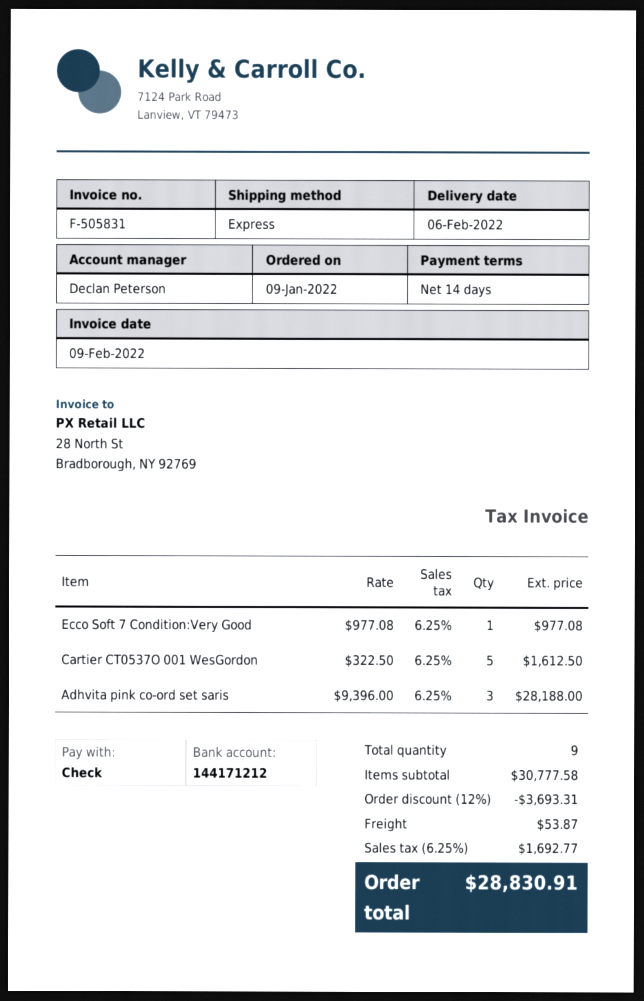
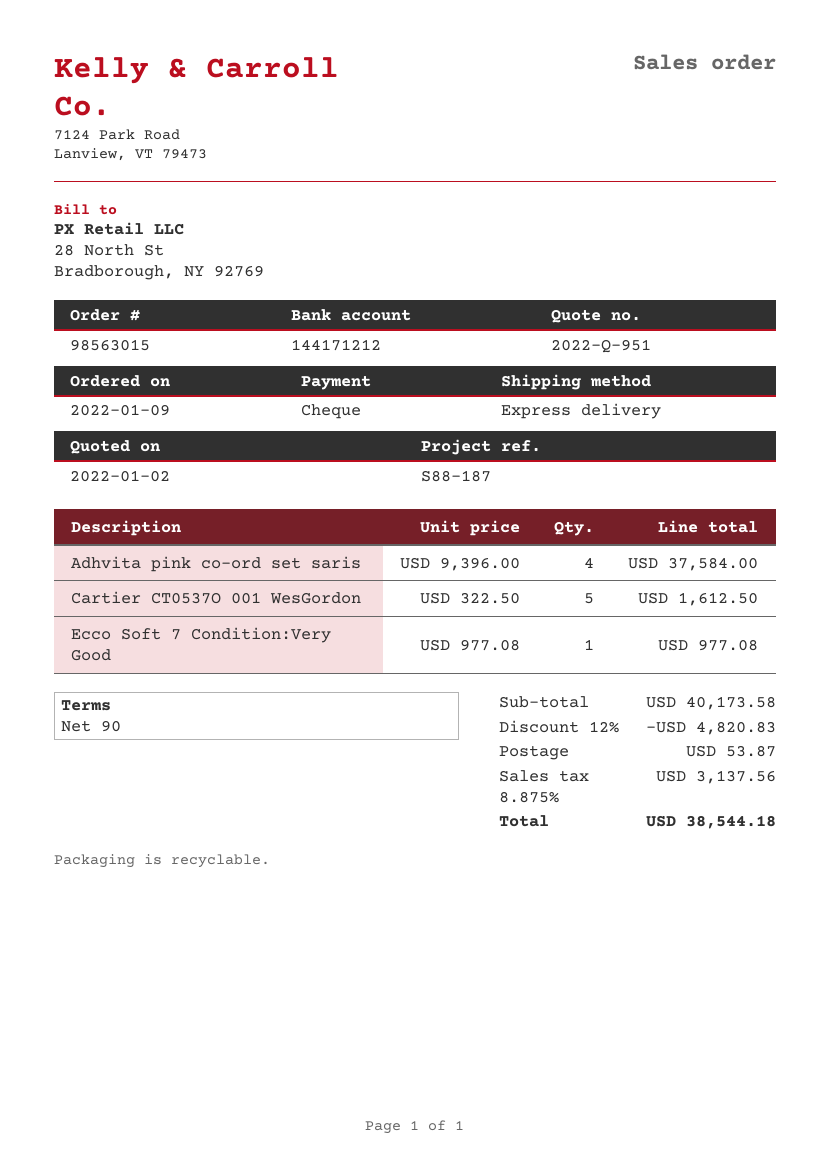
payment terms: 14 days -> 90 days
Adhvita pink co-ord set saris: 3 x 9396.00 = 28188.00 -> 4 x 9396.00 = 37584.00
subtotal: 30777.58 -> 40173.58
discount: 12% = 3693.31 -> 12% = 4820.83
tax: 6.25% = 1692.77 -> 8.875% = 3137.56
total: 28830.91 -> 38544.18

